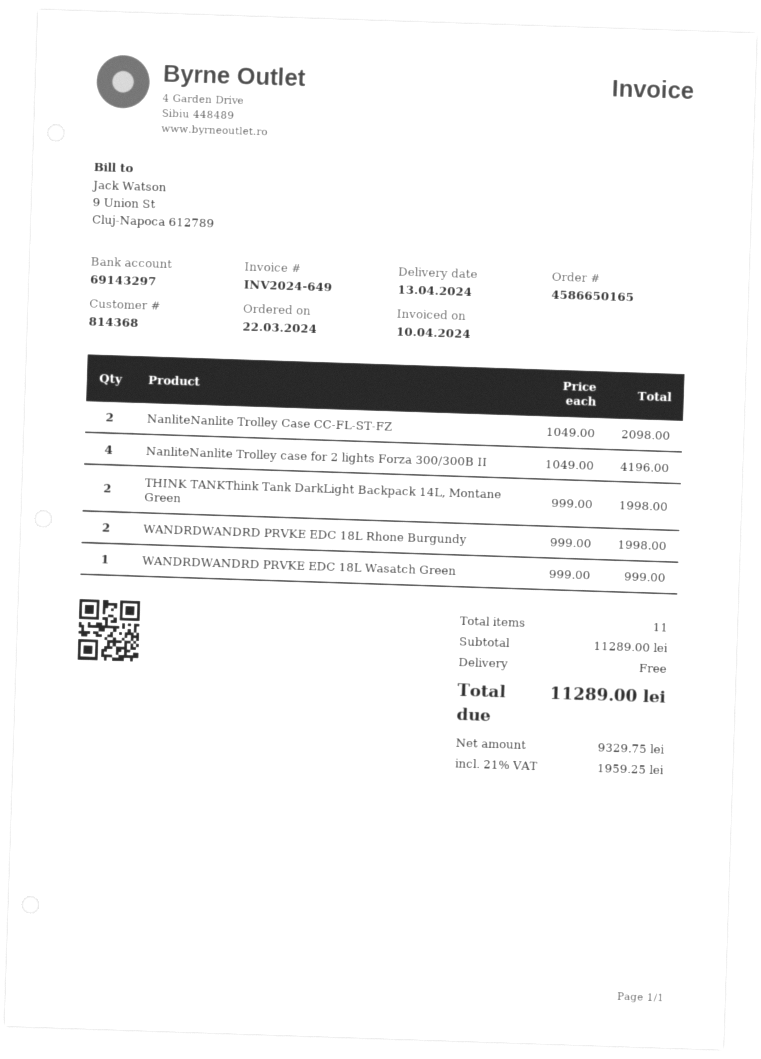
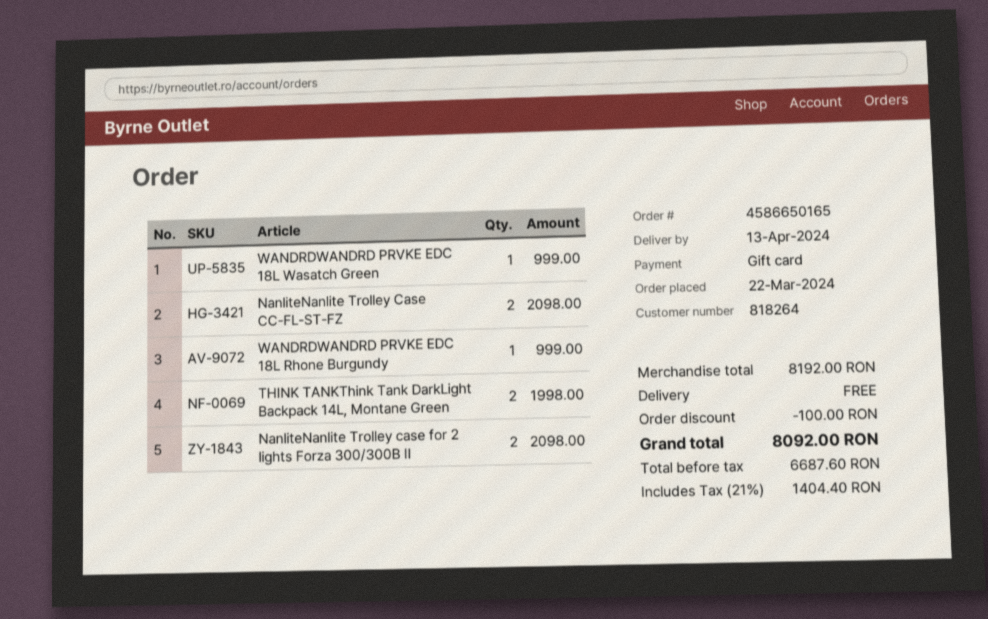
customer number: 814368 -> 818264
NanliteNanlite Trolley case for 2 lights Forza 300/300B II: 4 for 4196.00 -> 2 for 2098.00
WANDRDWANDRD PRVKE EDC 18L Rhone Burgundy: 2 for 1998.00 -> 1 for 999.00
subtotal: 11289.00 -> 8192.00
discount: none -> 100.00
net: 9329.75 -> 6687.60
tax: 21% = 1959.25 -> 21% = 1404.40
total: 11289.00 -> 8092.00

